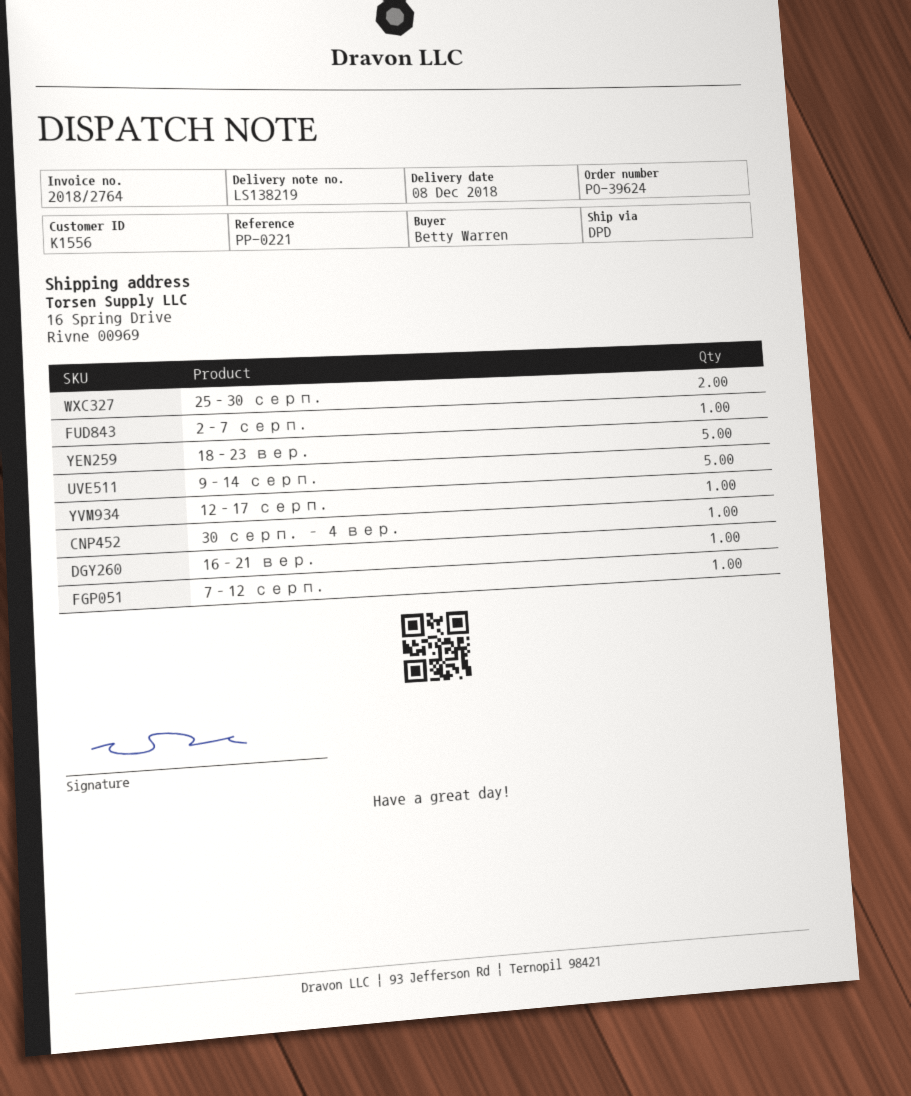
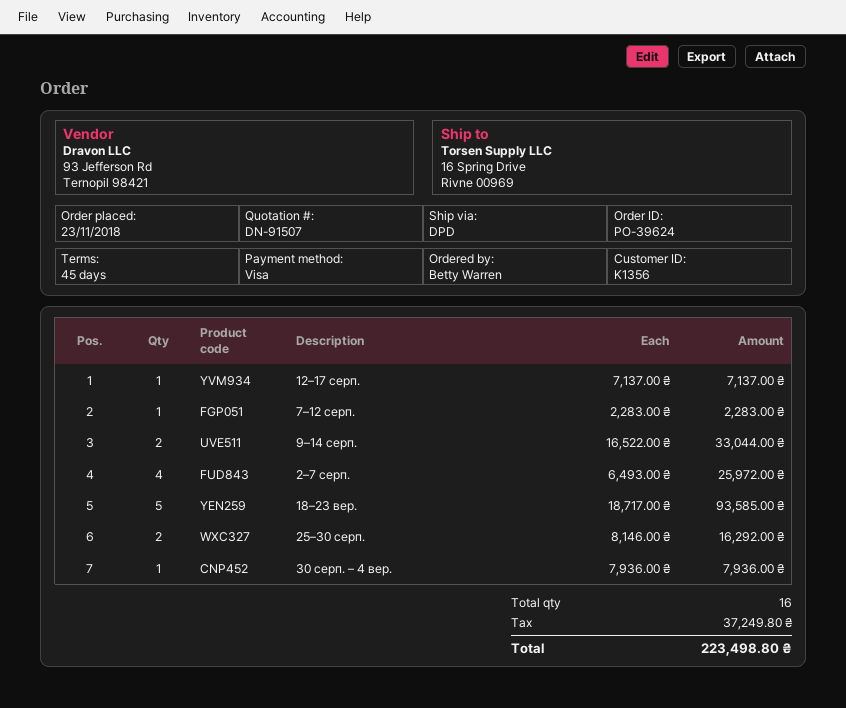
customer number: K1556 -> K1356
2–7 серп.: 1 -> 4
9–14 серп.: 5 -> 2
16–21 вер.: 1 -> none

